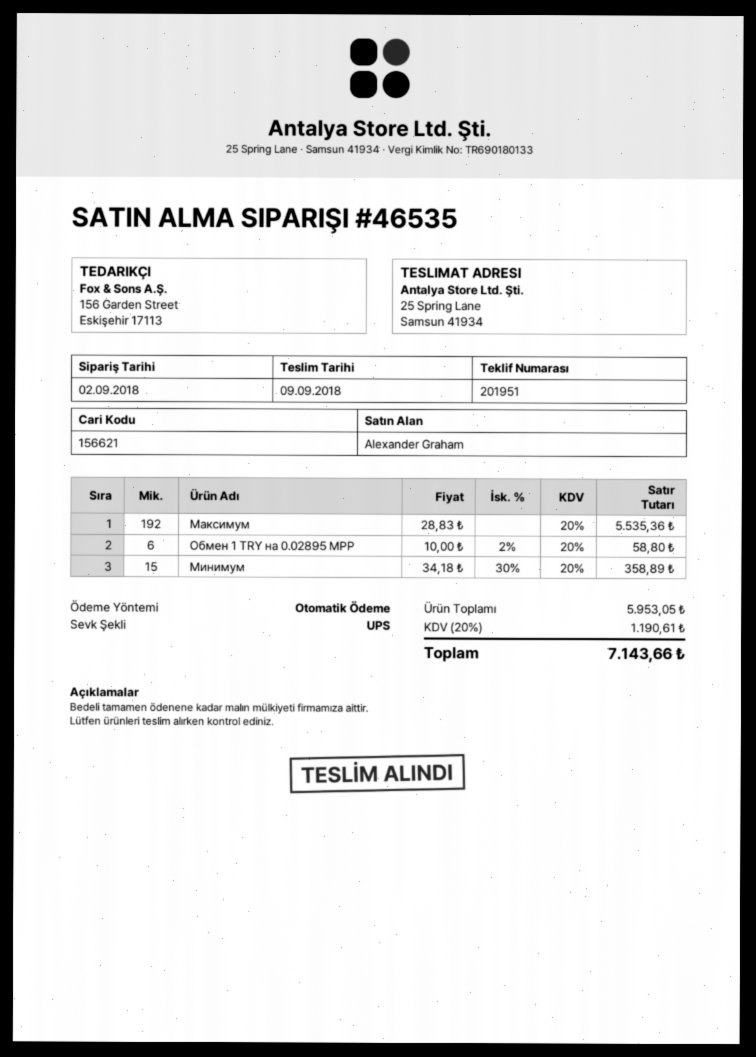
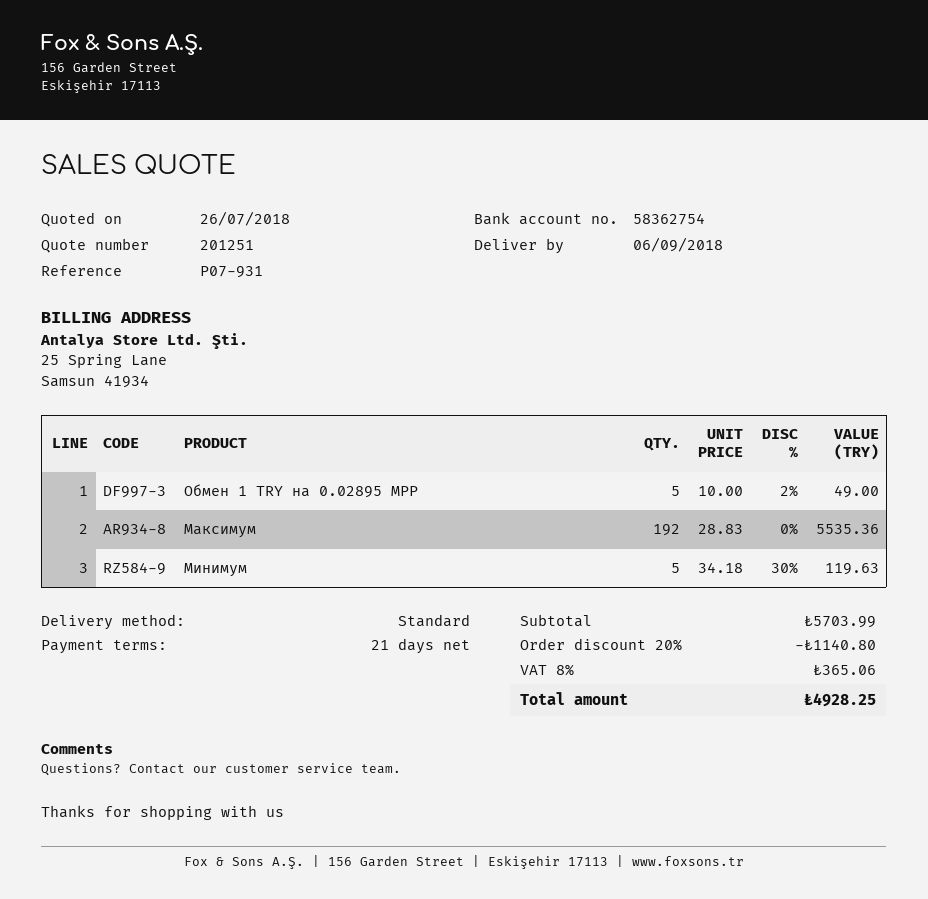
quote number: 201951 -> 201251
delivery date: 2018-09-09 -> 2018-09-06
shipping method: UPS -> standard
Обмен 1 TRY на 0.02895 MPP: 6 x 10.00 - 2% = 58.80 -> 5 x 10.00 - 2% = 49.00
Минимум: 15 x 34.18 - 30% = 358.89 -> 5 x 34.18 - 30% = 119.63
subtotal: 5953.05 -> 5703.99
discount: none -> 20% = 1140.80
tax: 20% = 1190.61 -> 8% = 365.06
total: 7143.66 -> 4928.25

